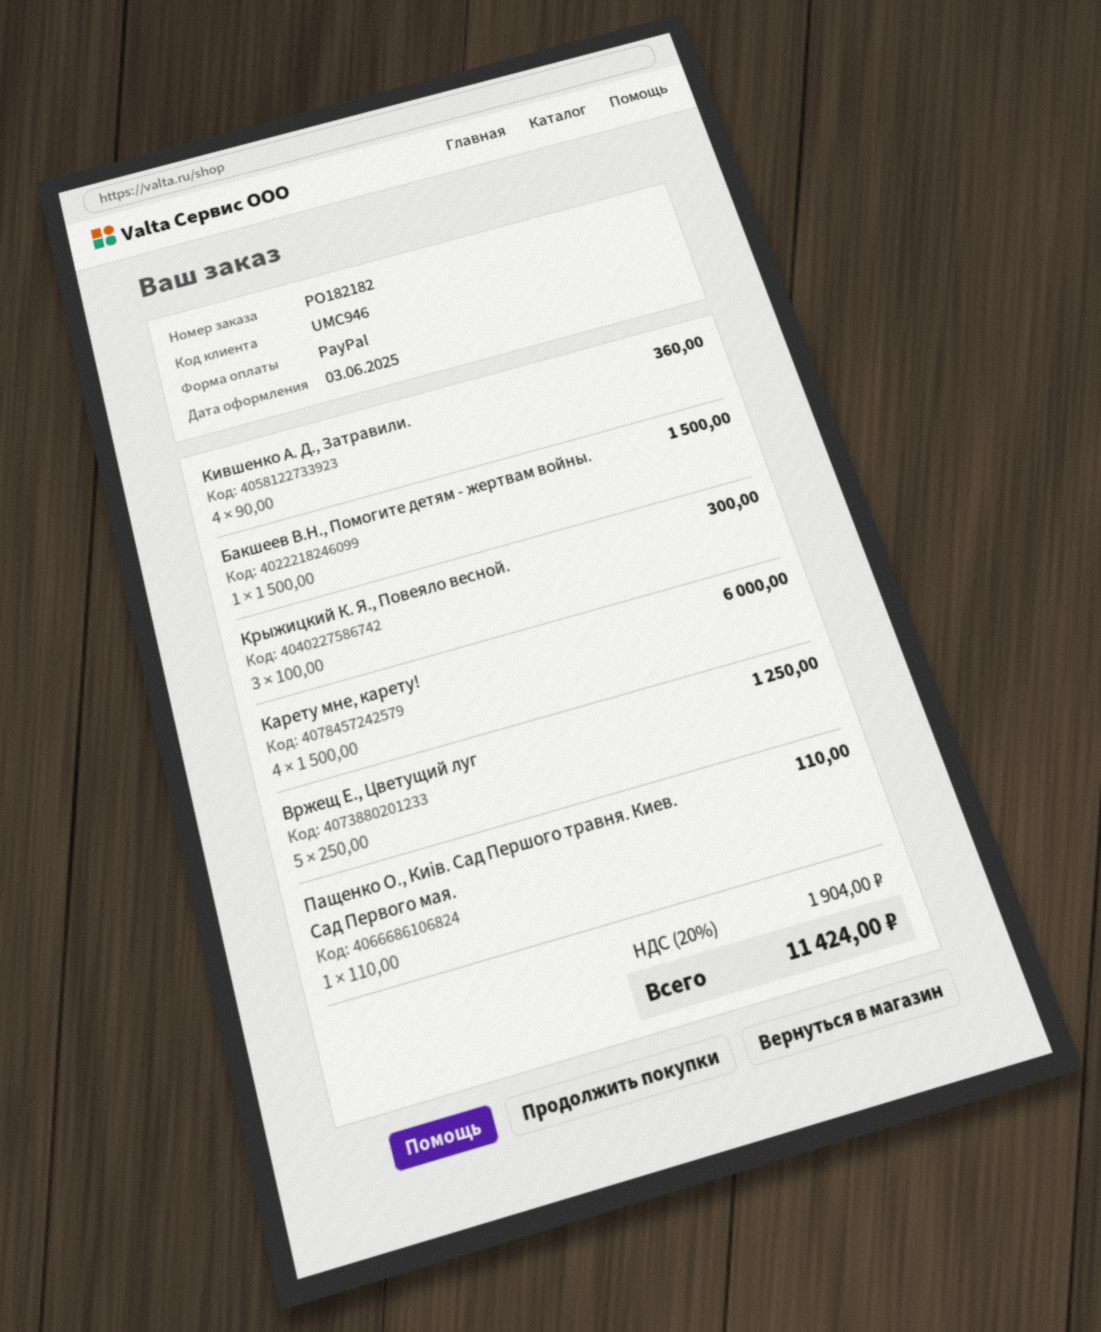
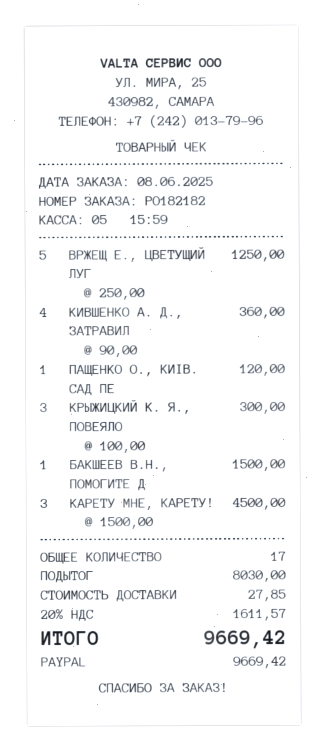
order date: 2025-06-03 -> 2025-06-08
Карету мне, карету!: 4 x 1500.00 = 6000.00 -> 3 x 1500.00 = 4500.00
Пащенко О., Киiв. Сад Першого травня. Киев. Сад Первого мая.: 1 x 110.00 = 110.00 -> 1 x 120.00 = 120.00
shipping: none -> 27.85
tax: 20% = 1904.00 -> 20% = 1611.57
total: 11424.00 -> 9669.42

